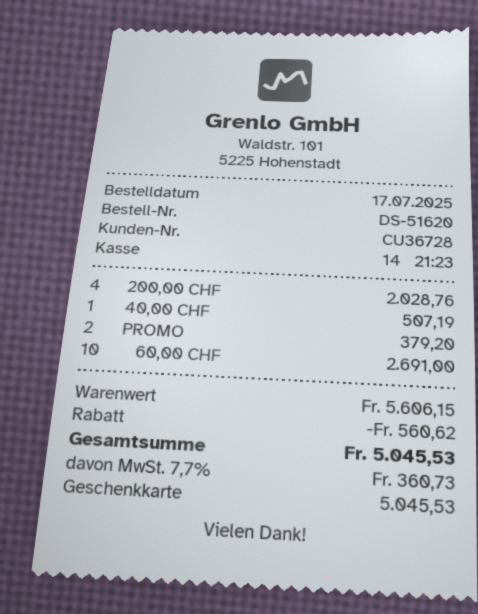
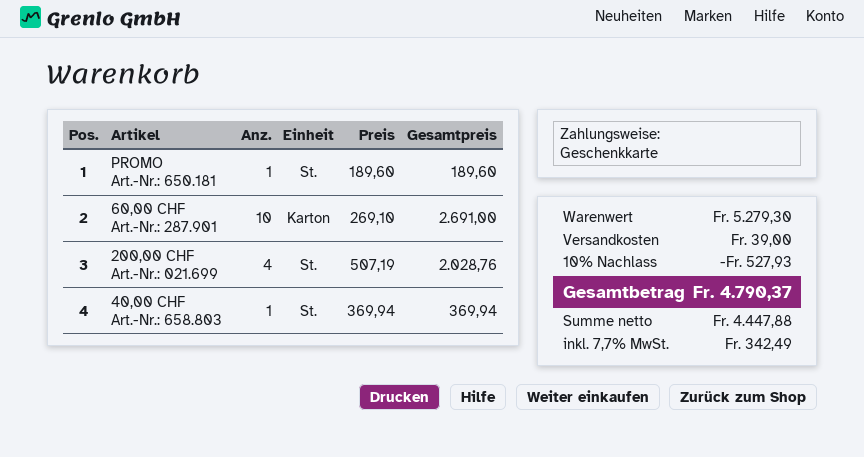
40,00 CHF: 1 for 507.19 -> 1 for 369.94
PROMO: 2 for 379.20 -> 1 for 189.60
subtotal: 5606.15 -> 5279.30
discount: 560.62 -> 527.93
shipping: none -> 39.00
tax: 7.7% = 360.73 -> 7.7% = 342.49
total: 5045.53 -> 4790.37

